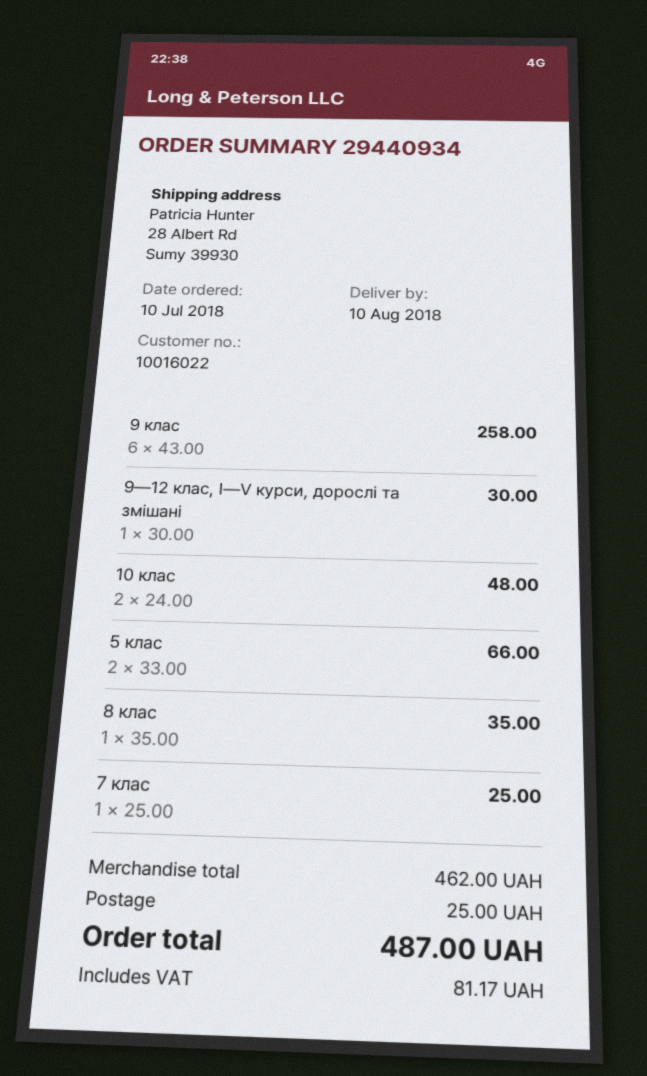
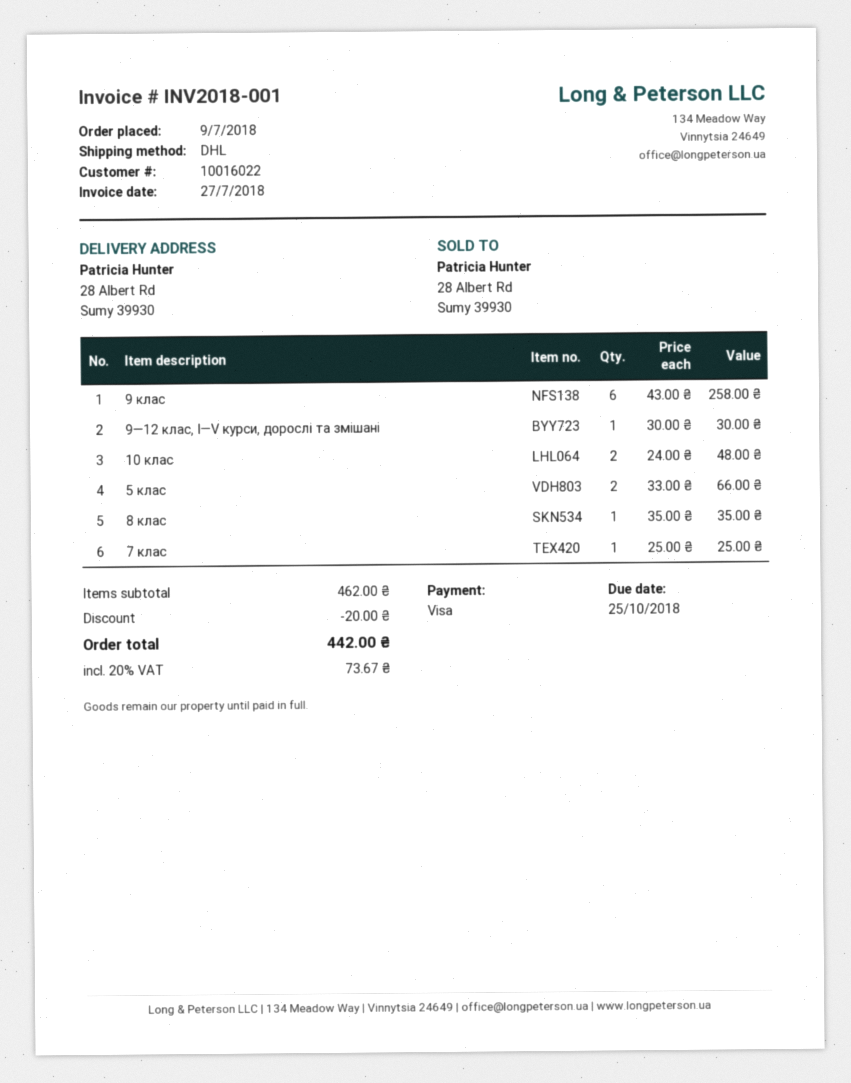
order date: 2018-07-10 -> 2018-07-09
discount: none -> 20.00
shipping: 25.00 -> none
tax: 81.17 -> 73.67
total: 487.00 -> 442.00

